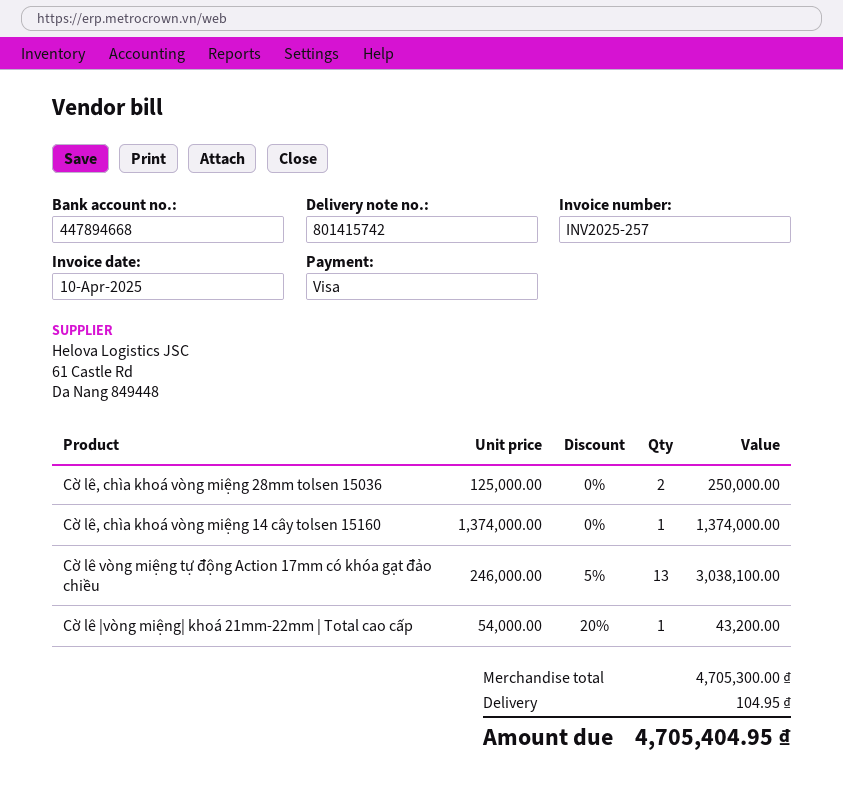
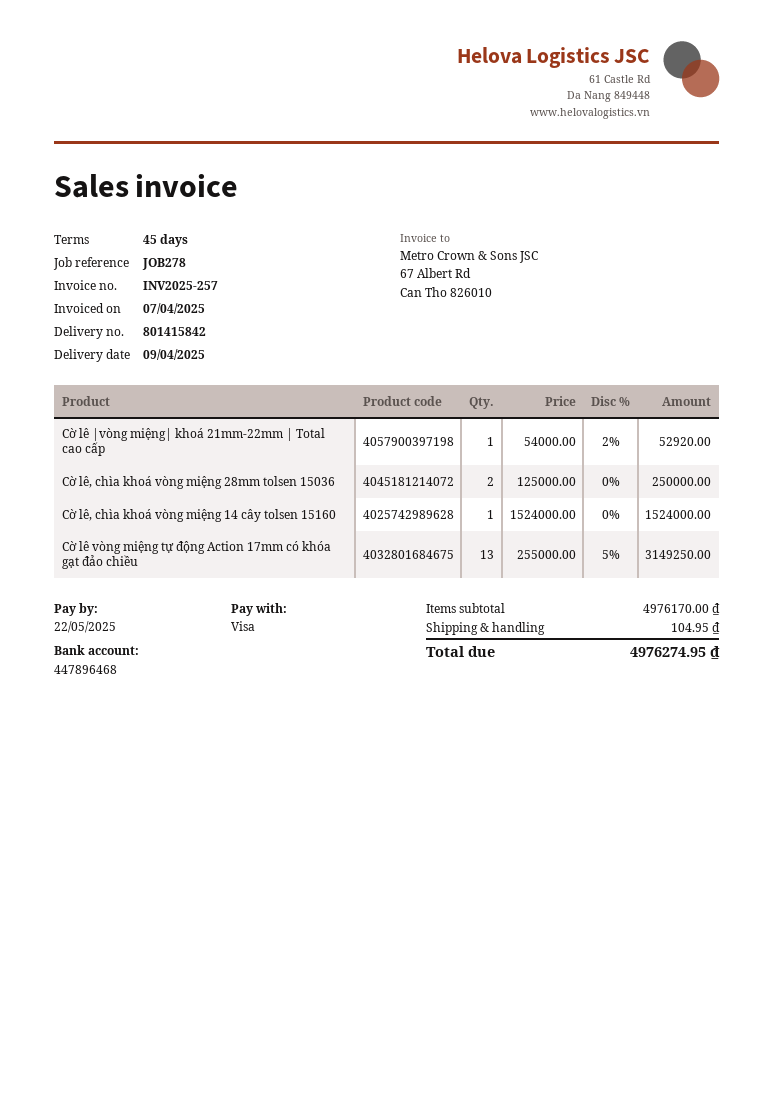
delivery note number: 801415742 -> 801415842
invoice date: 2025-04-10 -> 2025-04-07
bank account: 447894668 -> 447896468
Cờ lê, chìa khoá vòng miệng 14 cây tolsen 15160: 1 x 1374000.00 = 1374000.00 -> 1 x 1524000.00 = 1524000.00
Cờ lê vòng miệng tự động Action 17mm có khóa gạt đảo chiều: 13 x 246000.00 - 5% = 3038100.00 -> 13 x 255000.00 - 5% = 3149250.00
Cờ lê |vòng miệng| khoá 21mm-22mm | Total cao cấp: 1 x 54000.00 - 20% = 43200.00 -> 1 x 54000.00 - 2% = 52920.00
subtotal: 4705300.00 -> 4976170.00
total: 4705404.95 -> 4976274.95

